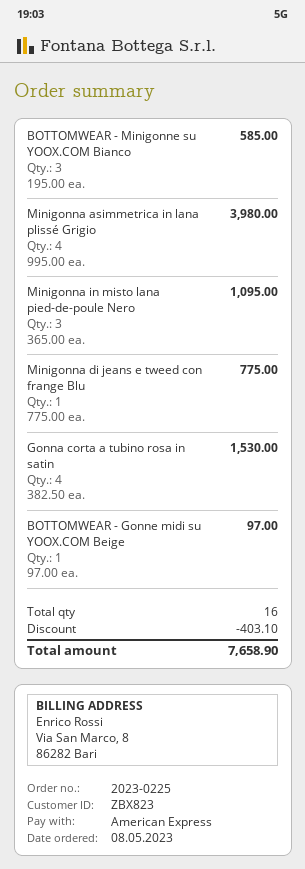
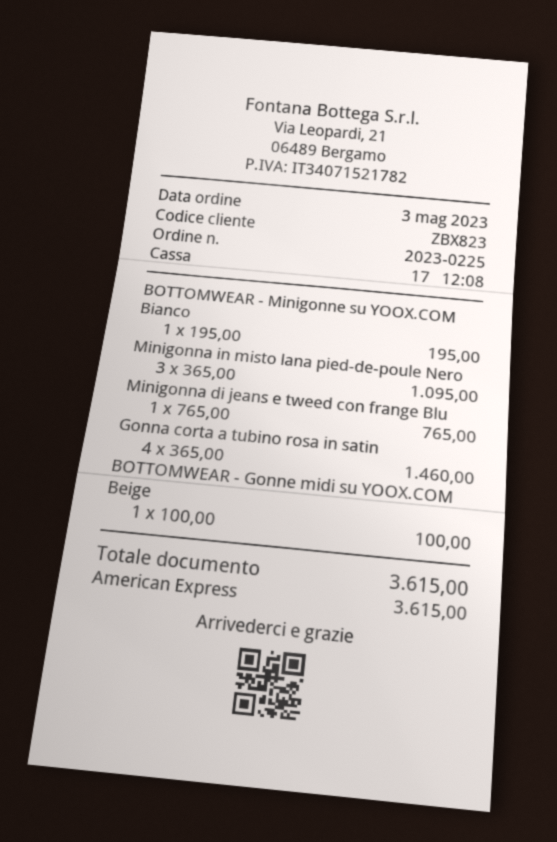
order date: 2023-05-08 -> 2023-05-03
BOTTOMWEAR - Minigonne su YOOX.COM Bianco: 3 x 195.00 = 585.00 -> 1 x 195.00 = 195.00
Minigonna asimmetrica in lana plissé Grigio: 4 x 995.00 = 3980.00 -> none
Minigonna di jeans e tweed con frange Blu: 1 x 775.00 = 775.00 -> 1 x 765.00 = 765.00
Gonna corta a tubino rosa in satin: 4 x 382.50 = 1530.00 -> 4 x 365.00 = 1460.00
BOTTOMWEAR - Gonne midi su YOOX.COM Beige: 1 x 97.00 = 97.00 -> 1 x 100.00 = 100.00
discount: 403.10 -> none
total: 7658.90 -> 3615.00

